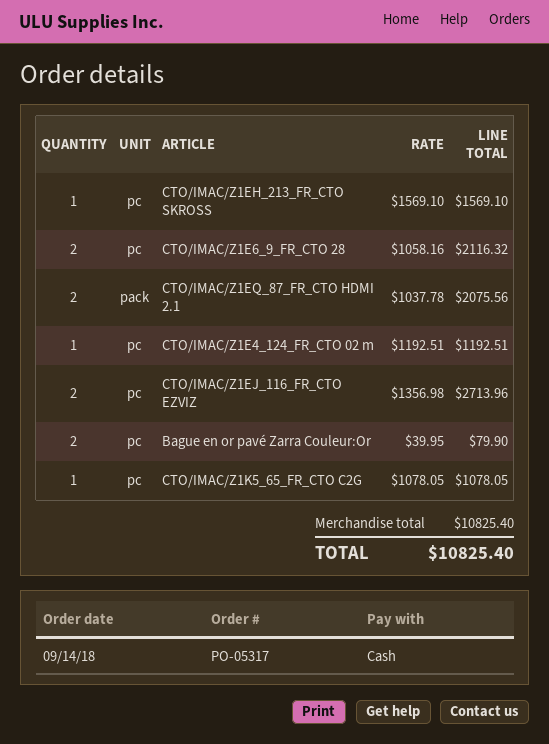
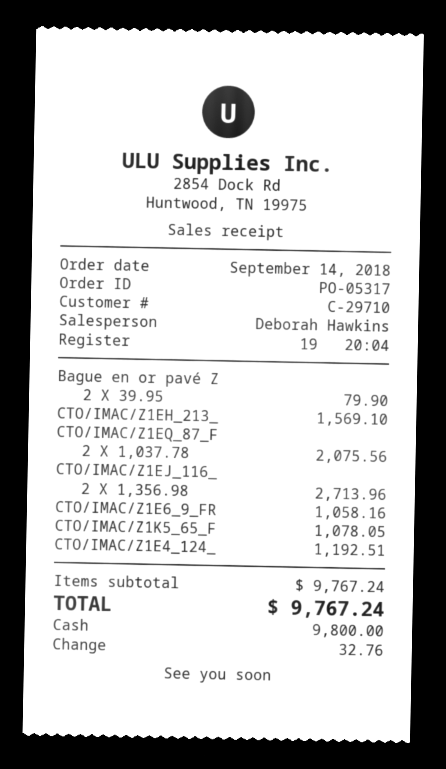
CTO/IMAC/Z1E6_9_FR_CTO 28: 2 x 1058.16 = 2116.32 -> 1 x 1058.16 = 1058.16
subtotal: 10825.40 -> 9767.24
total: 10825.40 -> 9767.24

